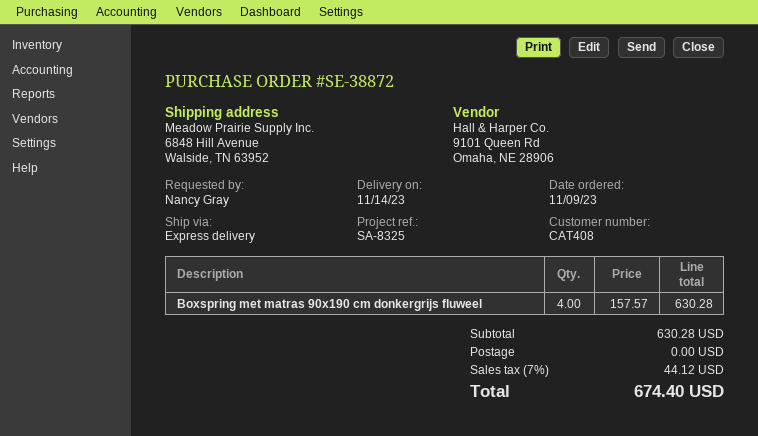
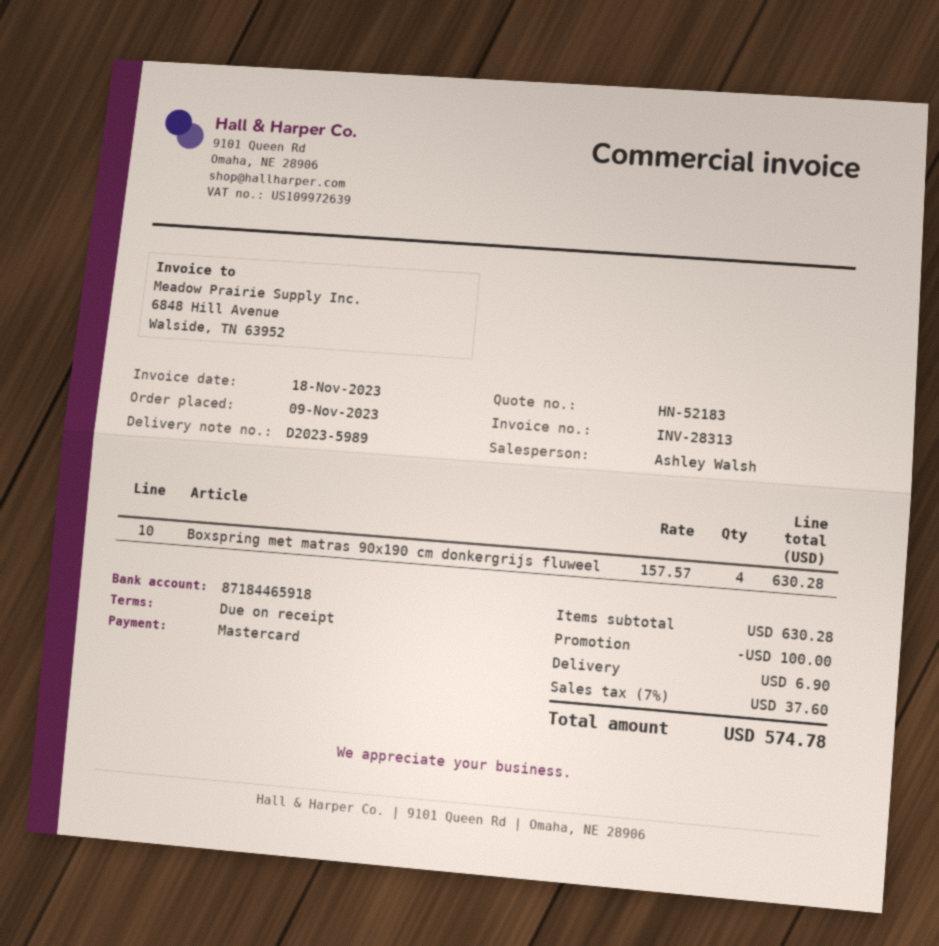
discount: none -> 100.00
shipping: 0.00 -> 6.90
tax: 7% = 44.12 -> 7% = 37.60
total: 674.40 -> 574.78

